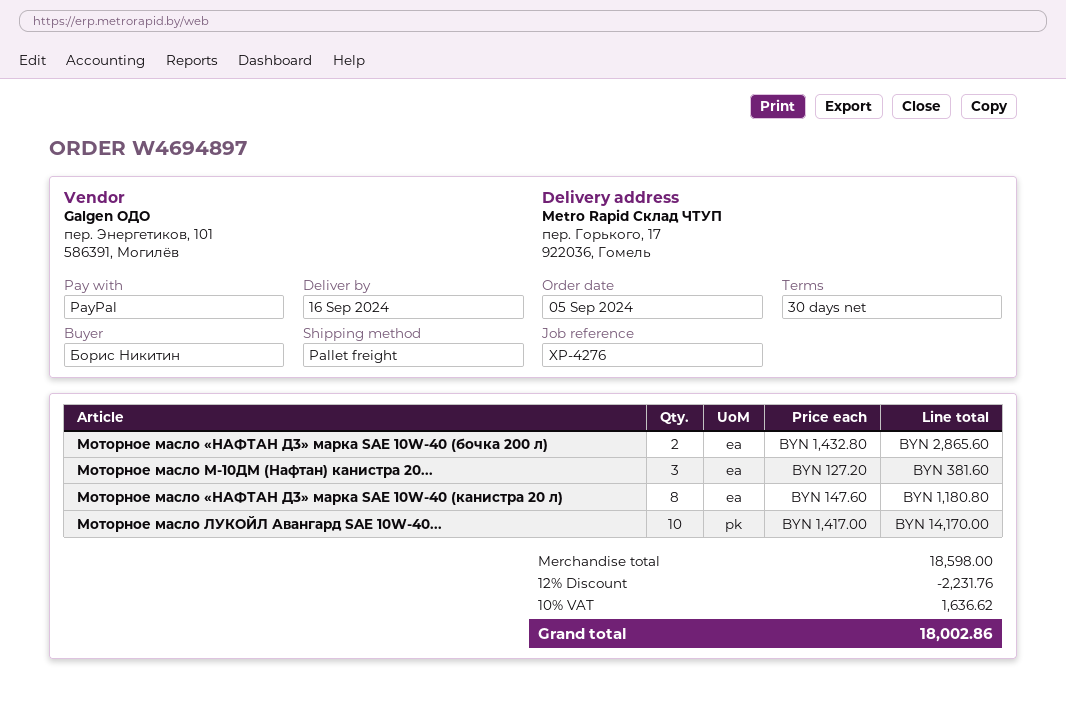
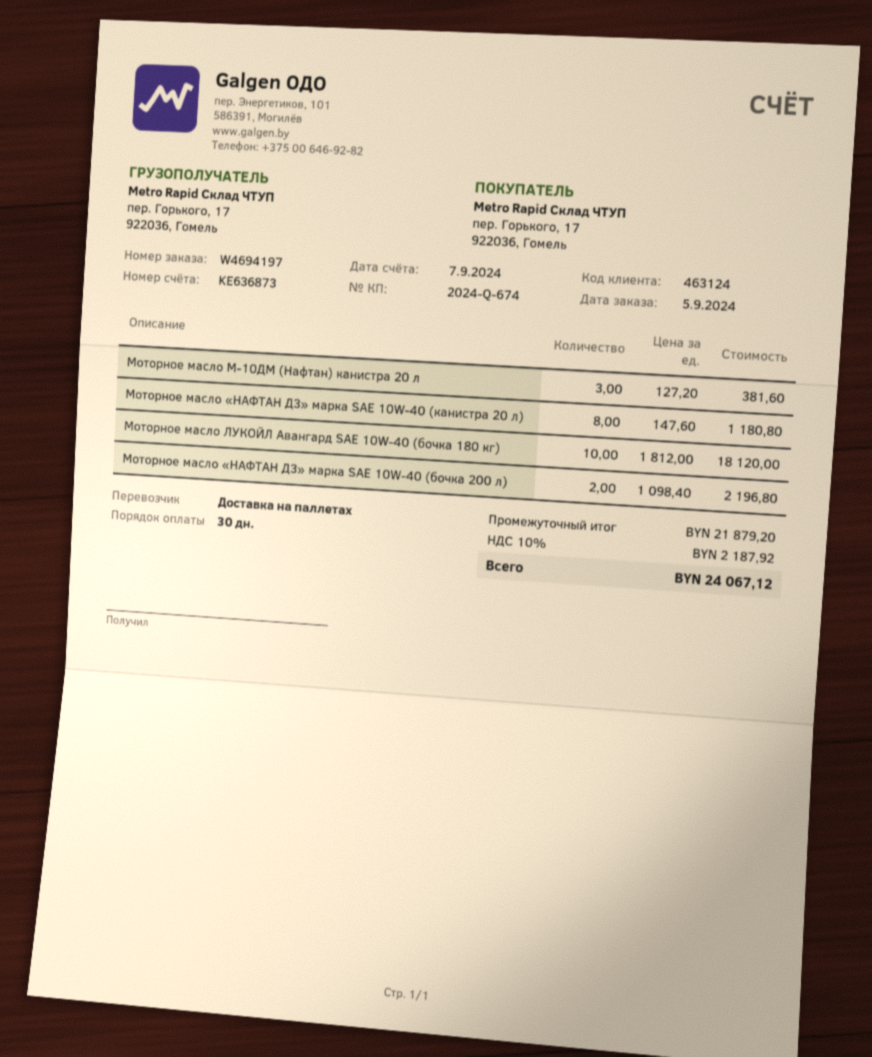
order number: W4694897 -> W4694197
Моторное масло «НАФТАН Д3» марка SAE 10W-40 (бочка 200 л): 2 x 1432.80 = 2865.60 -> 2 x 1098.40 = 2196.80
Моторное масло ЛУКОЙЛ Авангард SAE 10W-40...: 10 x 1417.00 = 14170.00 -> 10 x 1812.00 = 18120.00
subtotal: 18598.00 -> 21879.20
discount: 12% = 2231.76 -> none
tax: 10% = 1636.62 -> 10% = 2187.92
total: 18002.86 -> 24067.12

